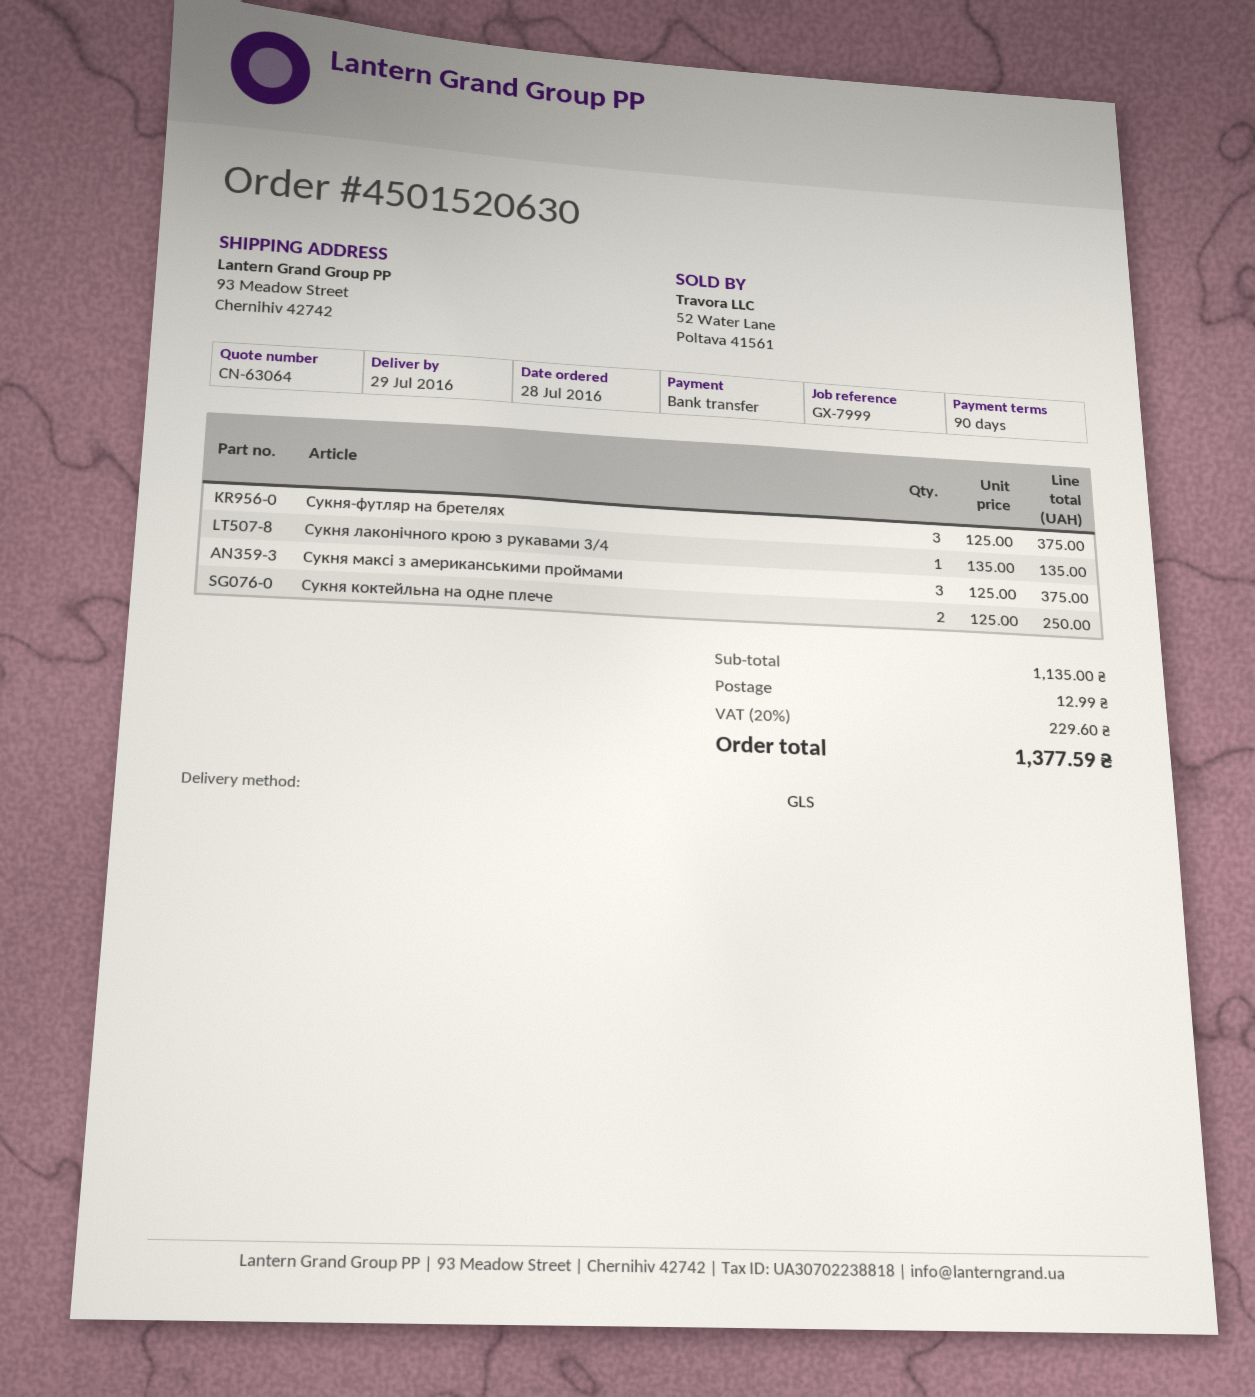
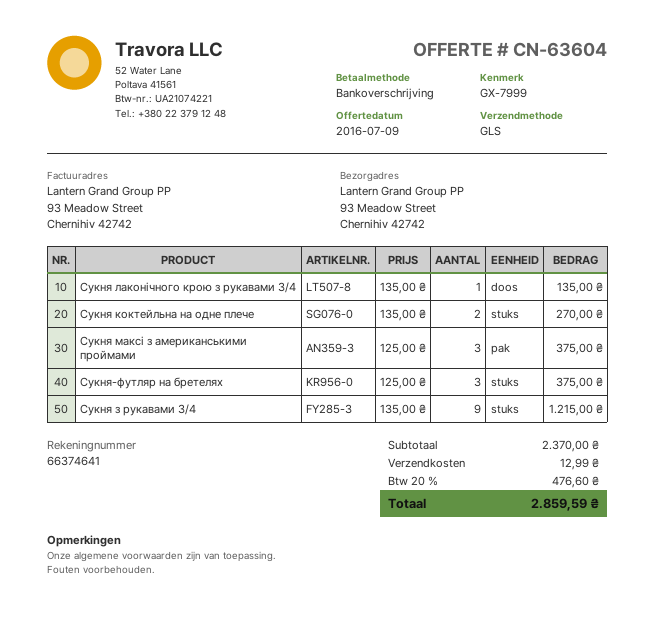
quote number: CN-63064 -> CN-63604
Сукня коктейльна на одне плече: 2 x 125.00 = 250.00 -> 2 x 135.00 = 270.00
Сукня з рукавами 3/4: none -> 9 x 135.00 = 1215.00
subtotal: 1135.00 -> 2370.00
tax: 20% = 229.60 -> 20% = 476.60
total: 1377.59 -> 2859.59

